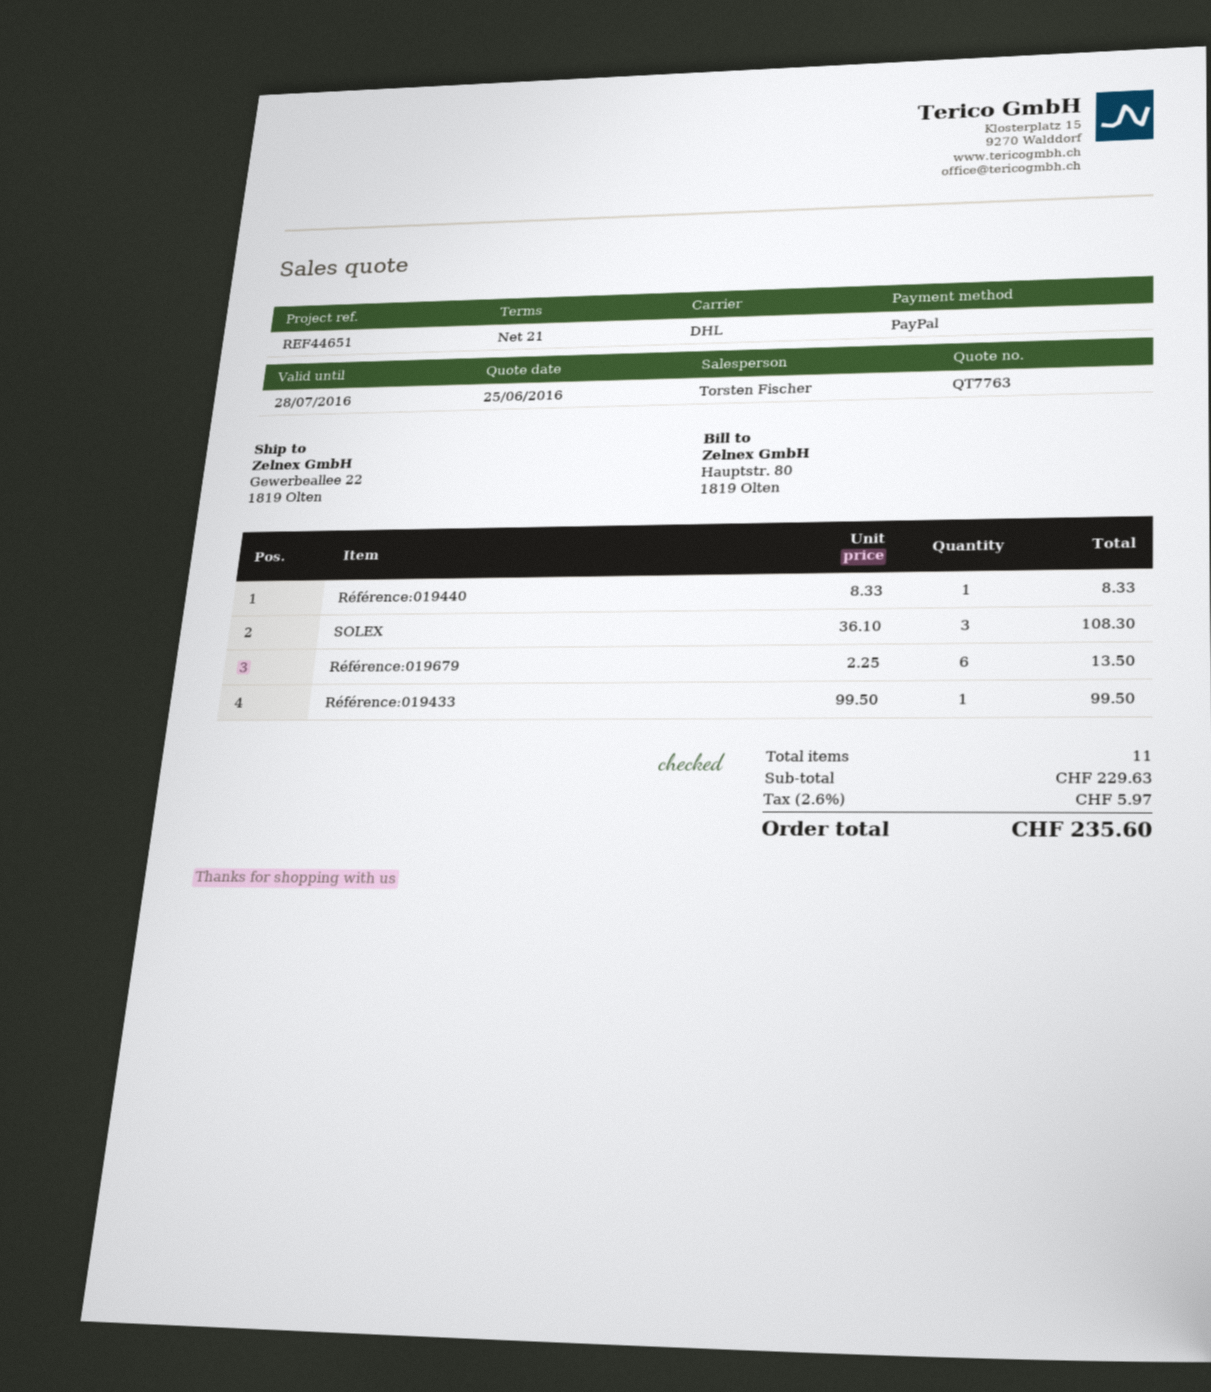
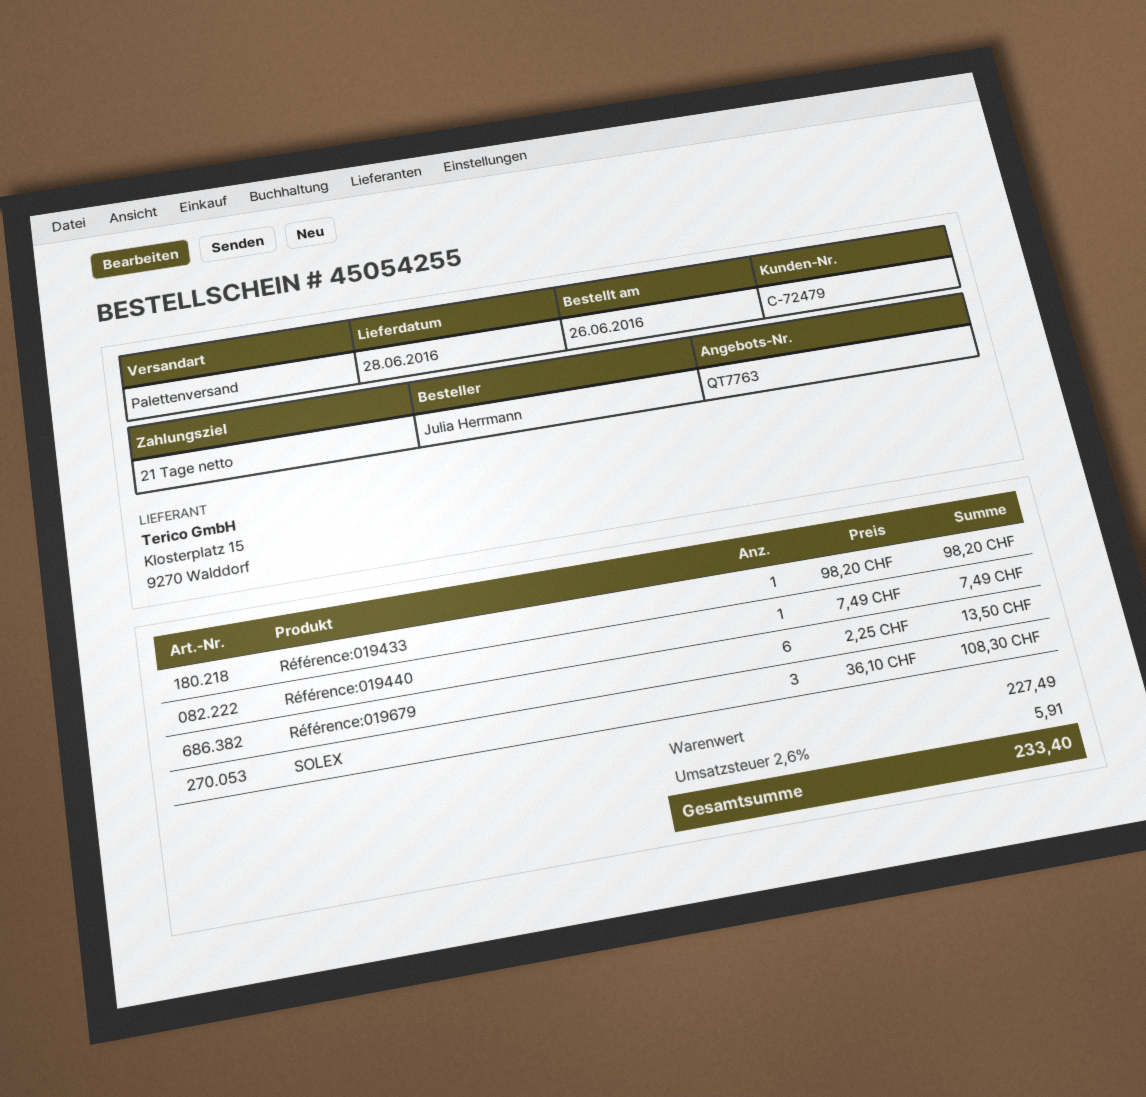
shipping method: DHL -> pallet freight
Référence:019440: 1 x 8.33 = 8.33 -> 1 x 7.49 = 7.49
Référence:019433: 1 x 99.50 = 99.50 -> 1 x 98.20 = 98.20
subtotal: 229.63 -> 227.49
tax: 2.6% = 5.97 -> 2.6% = 5.91
total: 235.60 -> 233.40

